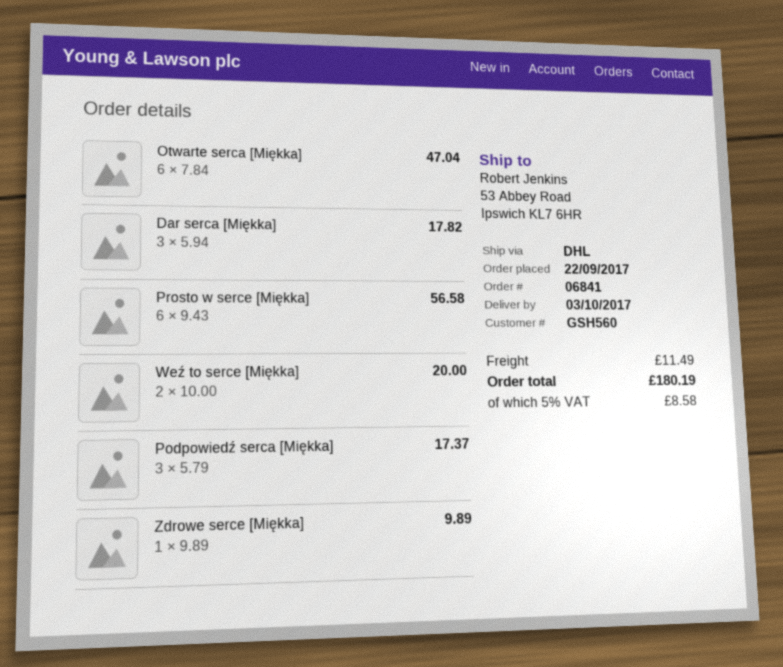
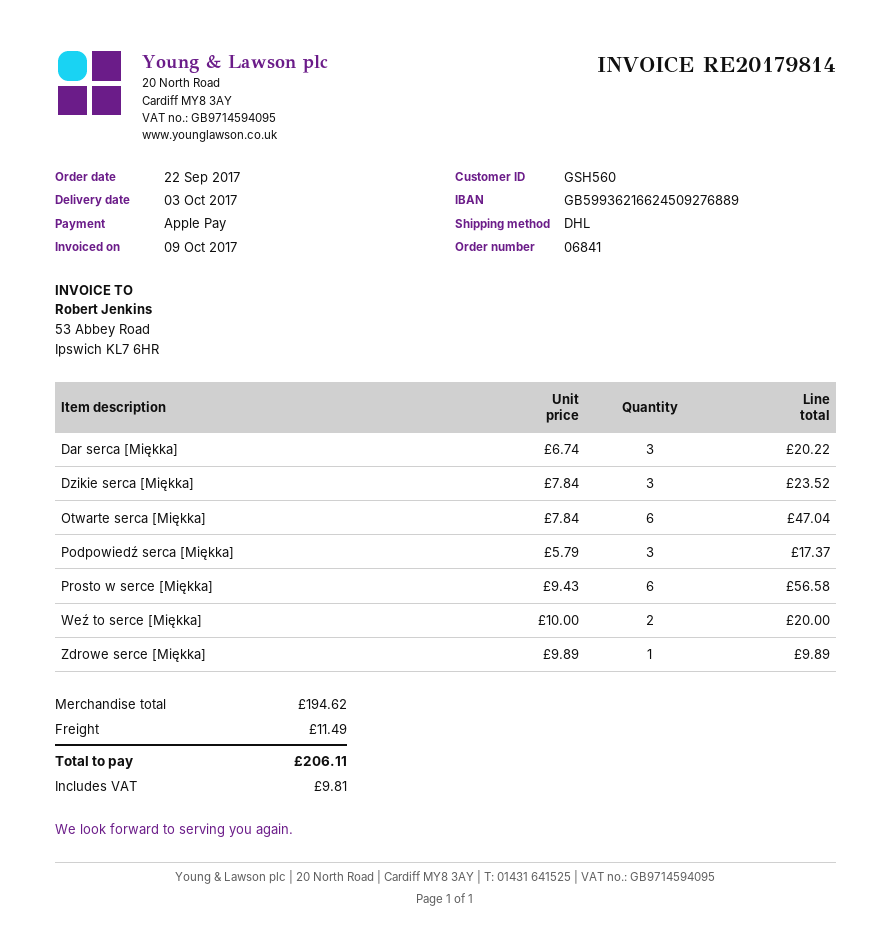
Dar serca [Miękka]: 3 x 5.94 = 17.82 -> 3 x 6.74 = 20.22
Dzikie serca [Miękka]: none -> 3 x 7.84 = 23.52
tax: 8.58 -> 9.81
total: 180.19 -> 206.11

